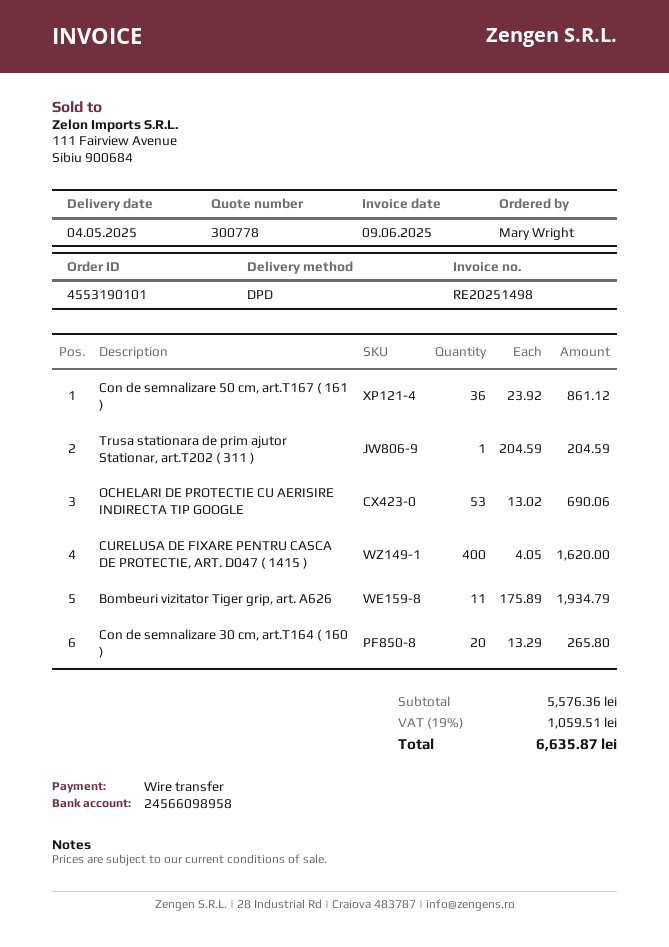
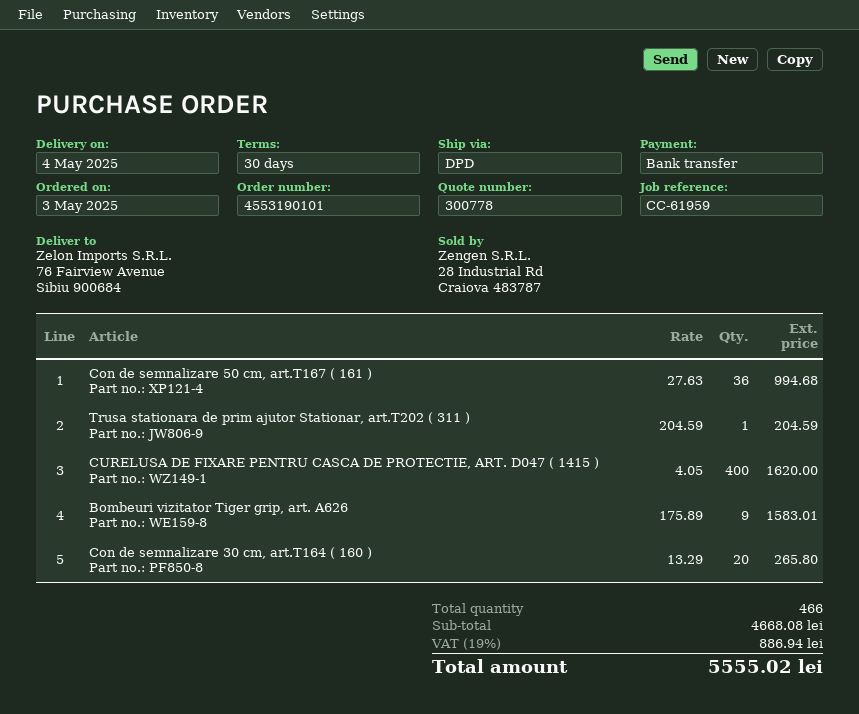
Con de semnalizare 50 cm, art.T167 ( 161 ): 36 x 23.92 = 861.12 -> 36 x 27.63 = 994.68
OCHELARI DE PROTECTIE CU AERISIRE INDIRECTA TIP GOOGLE: 53 x 13.02 = 690.06 -> none
Bombeuri vizitator Tiger grip, art. A626: 11 x 175.89 = 1934.79 -> 9 x 175.89 = 1583.01
subtotal: 5576.36 -> 4668.08
tax: 19% = 1059.51 -> 19% = 886.94
total: 6635.87 -> 5555.02

